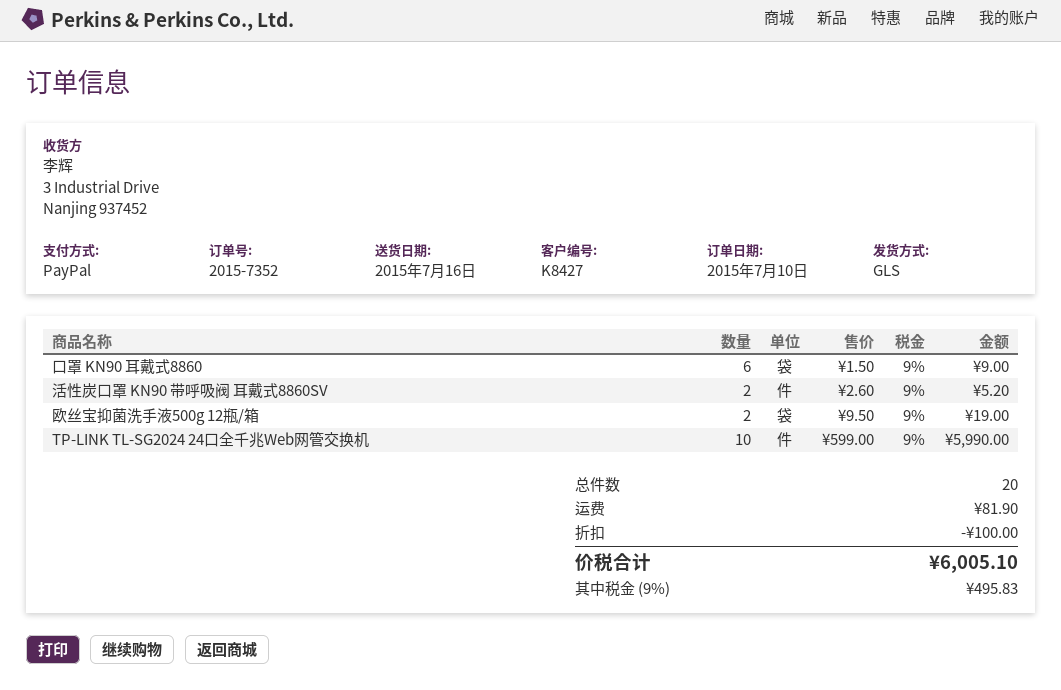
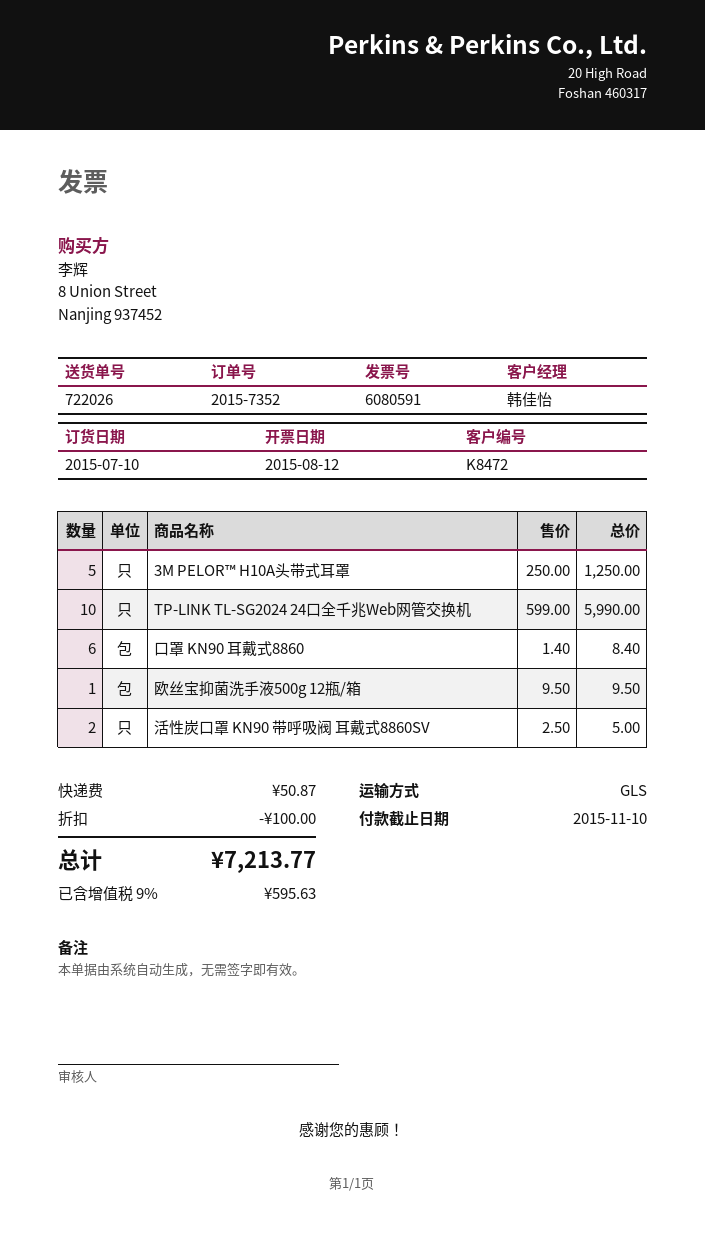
customer number: K8427 -> K8472
口罩 KN90 耳戴式8860: 6 x 1.50 = 9.00 -> 6 x 1.40 = 8.40
活性炭口罩 KN90 带呼吸阀 耳戴式8860SV: 2 x 2.60 = 5.20 -> 2 x 2.50 = 5.00
欧丝宝抑菌洗手液500g 12瓶/箱: 2 x 9.50 = 19.00 -> 1 x 9.50 = 9.50
3M PELOR™ H10A头带式耳罩: none -> 5 x 250.00 = 1250.00
shipping: 81.90 -> 50.87
tax: 9% = 495.83 -> 9% = 595.63
total: 6005.10 -> 7213.77

